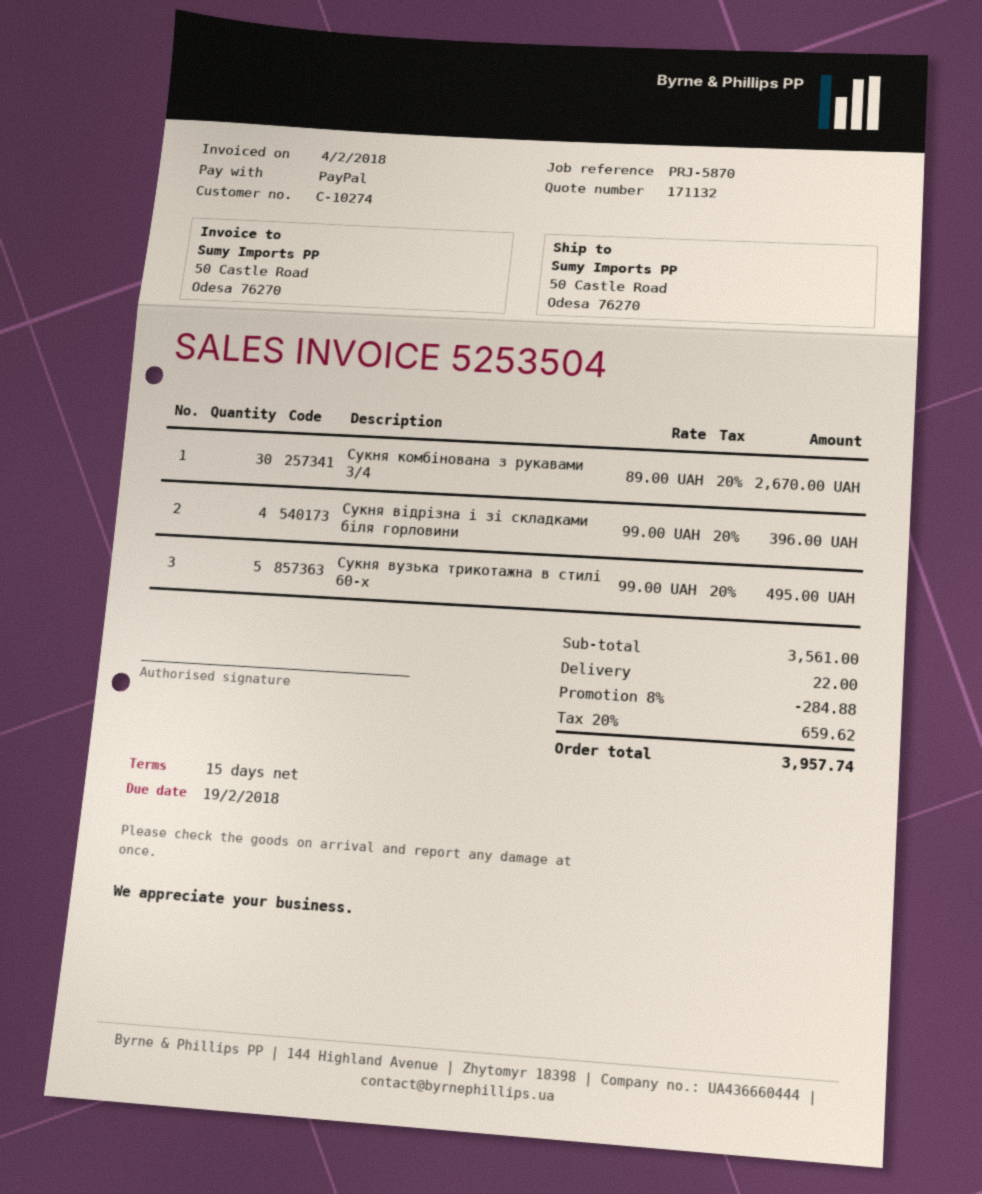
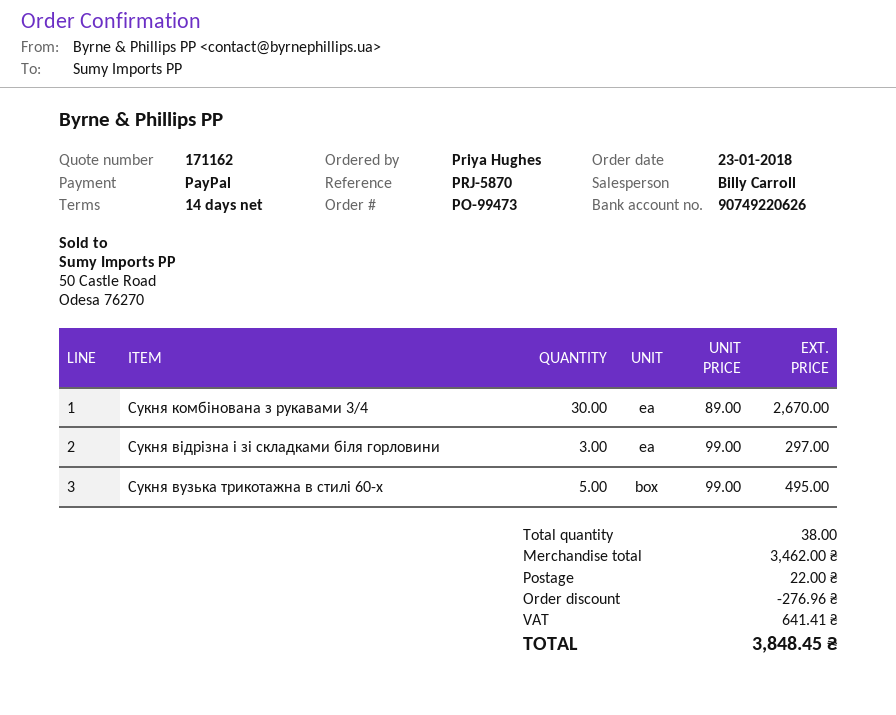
quote number: 171132 -> 171162
payment terms: 15 days -> 14 days
Сукня відрізна і зі складками біля горловини: 4 x 99.00 = 396.00 -> 3 x 99.00 = 297.00
subtotal: 3561.00 -> 3462.00
discount: 284.88 -> 276.96
tax: 659.62 -> 641.41
total: 3957.74 -> 3848.45

